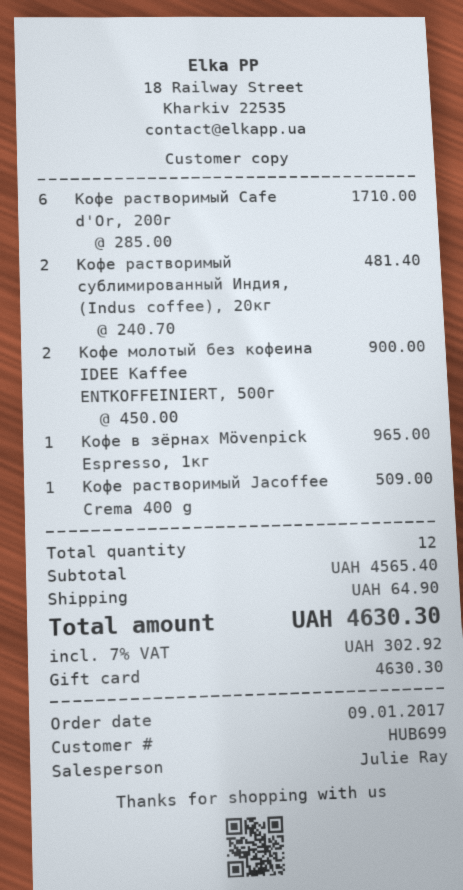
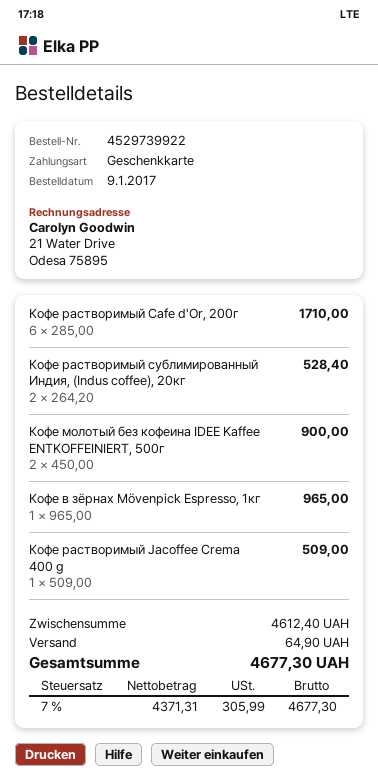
Кофе растворимый сублимированный Индия, (Indus coffee), 20кг: 2 x 240.70 = 481.40 -> 2 x 264.20 = 528.40
subtotal: 4565.40 -> 4612.40
tax: 7% = 302.92 -> 7% = 305.99
total: 4630.30 -> 4677.30

